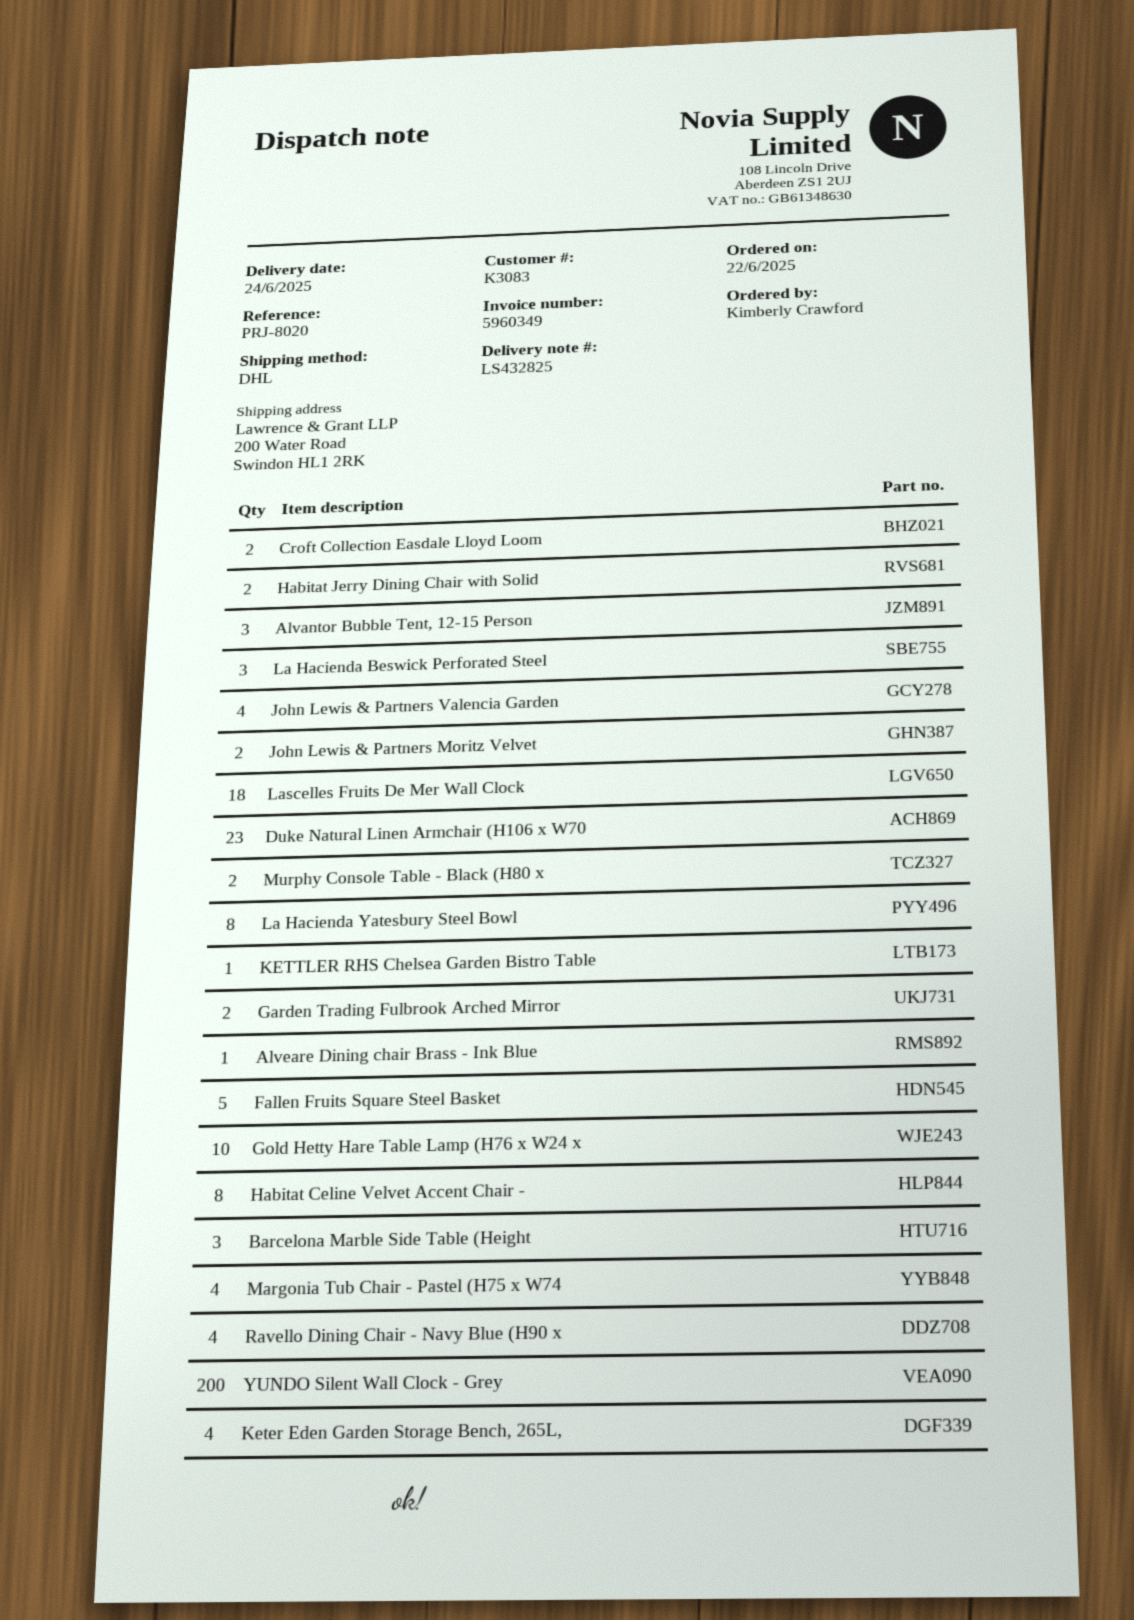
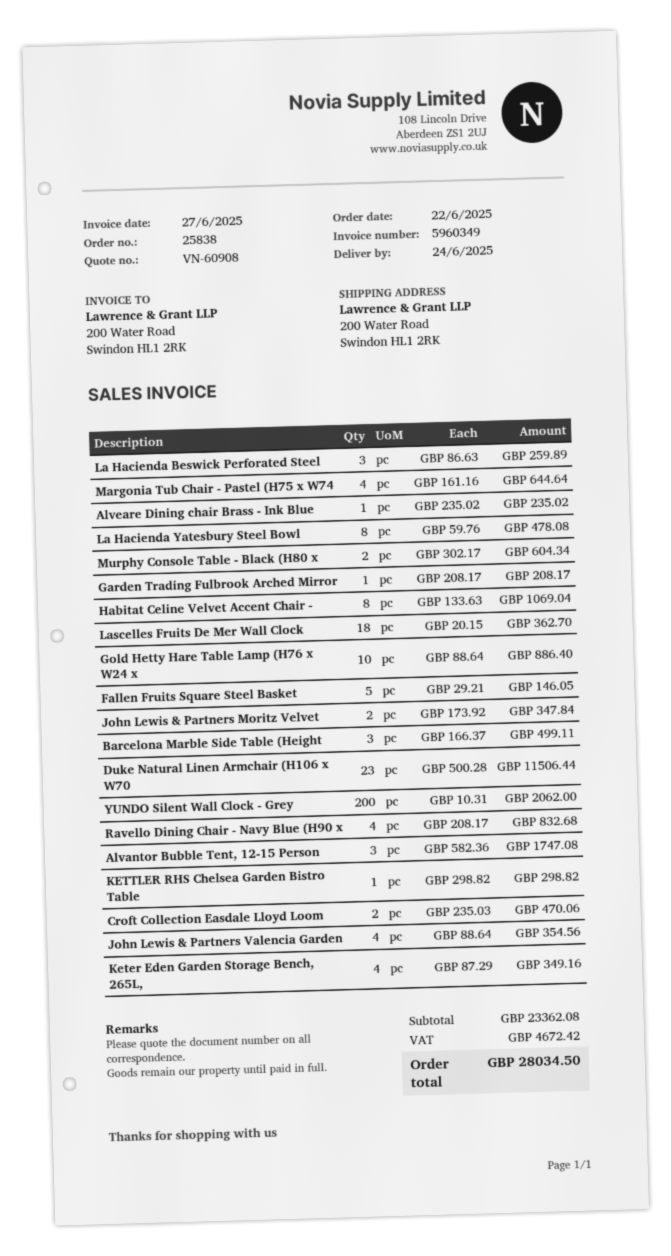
Habitat Jerry Dining Chair with Solid: 2 -> none
Garden Trading Fulbrook Arched Mirror: 2 -> 1

